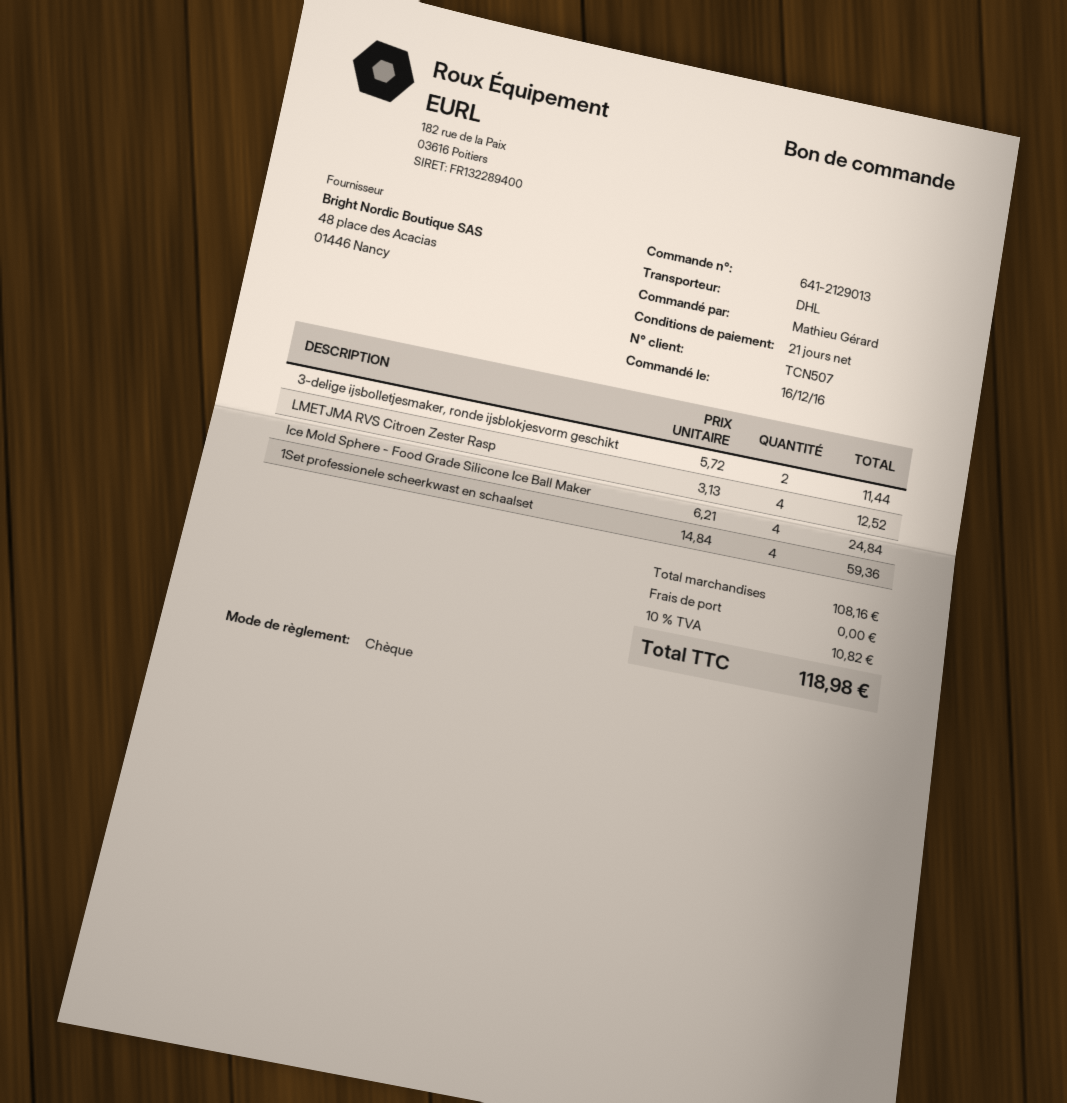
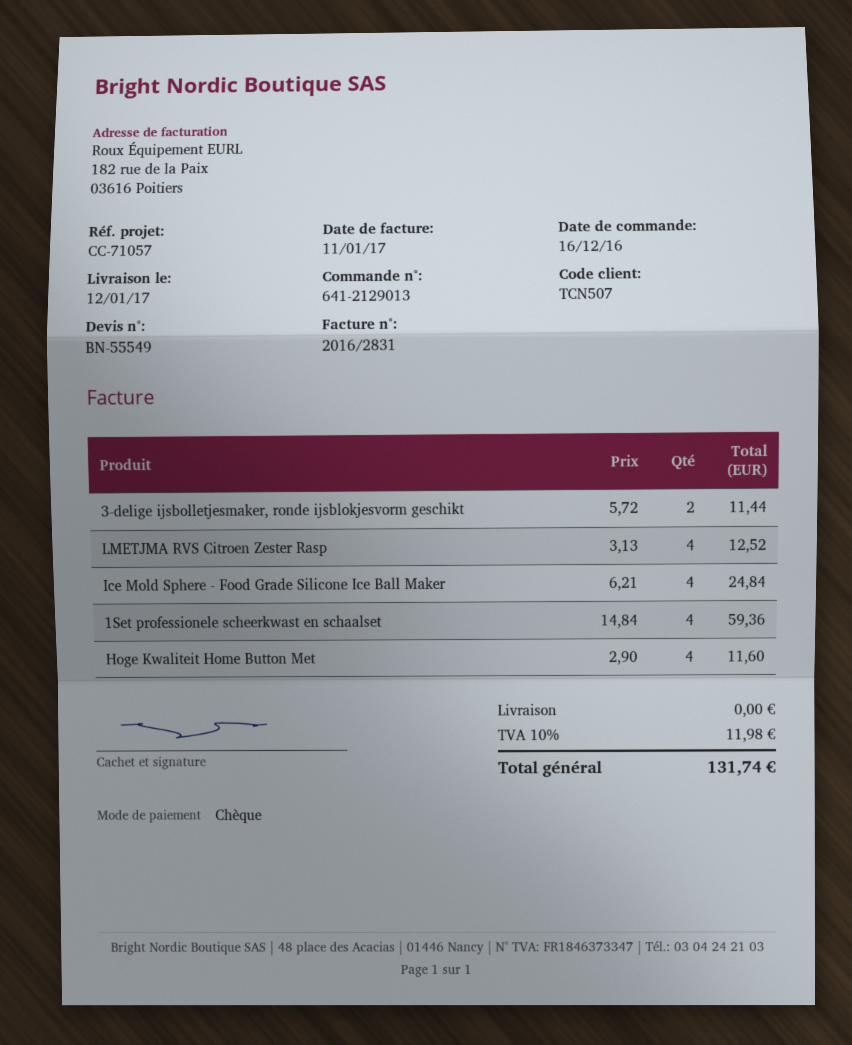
Hoge Kwaliteit Home Button Met: none -> 4 x 2.90 = 11.60
tax: 10% = 10.82 -> 10% = 11.98
total: 118.98 -> 131.74

